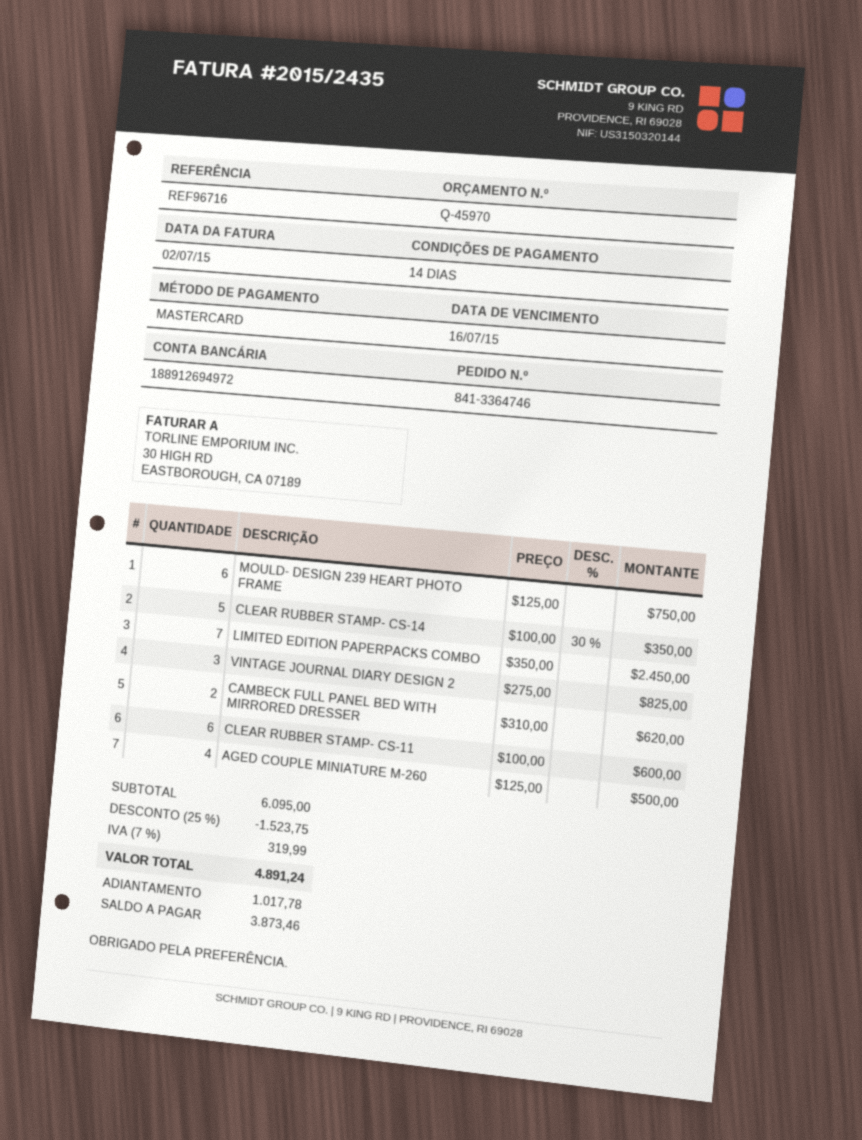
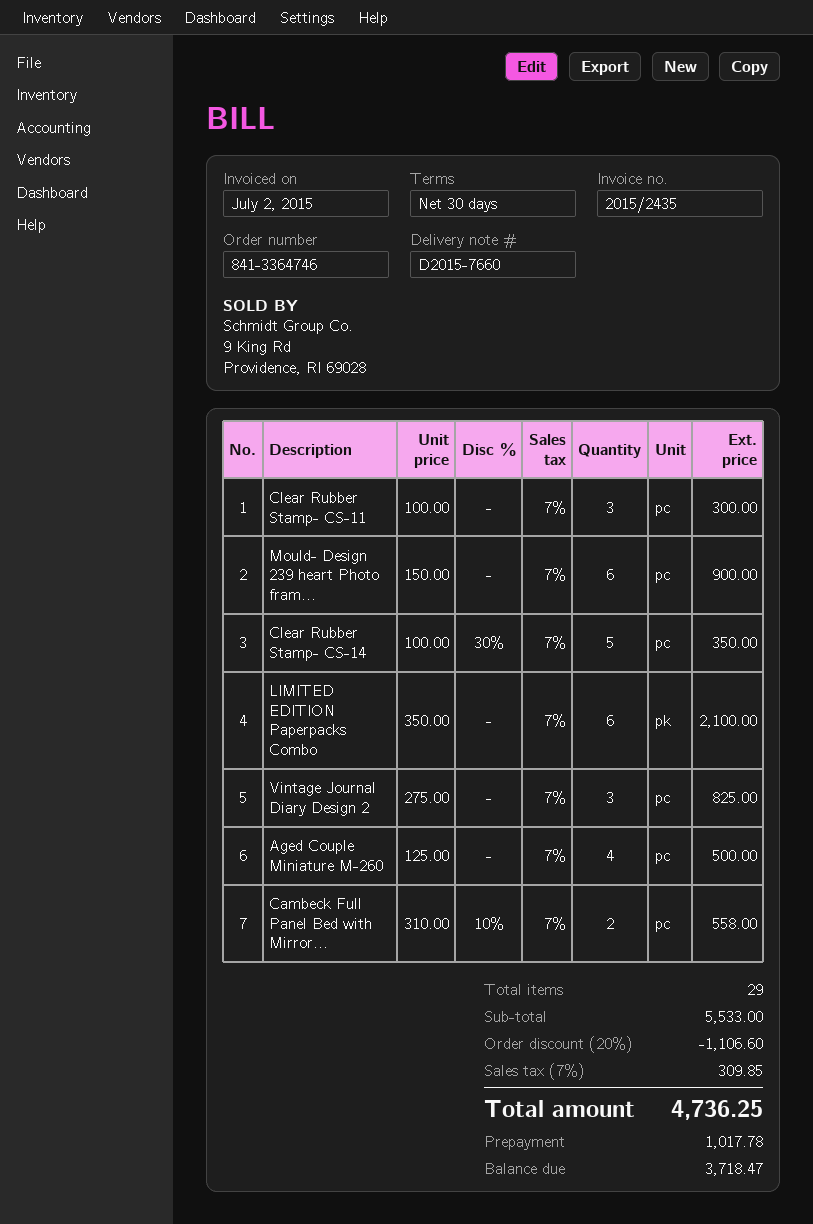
payment terms: 14 days -> 30 days
MOULD- DESIGN 239 HEART PHOTO FRAME: 6 x 125.00 = 750.00 -> 6 x 150.00 = 900.00
LIMITED EDITION PAPERPACKS COMBO: 7 x 350.00 = 2450.00 -> 6 x 350.00 = 2100.00
CAMBECK FULL PANEL BED WITH MIRRORED DRESSER: 2 x 310.00 = 620.00 -> 2 x 310.00 - 10% = 558.00
CLEAR RUBBER STAMP- CS-11: 6 x 100.00 = 600.00 -> 3 x 100.00 = 300.00
subtotal: 6095.00 -> 5533.00
discount: 25% = 1523.75 -> 20% = 1106.60
tax: 7% = 319.99 -> 7% = 309.85
total: 4891.24 -> 4736.25
balance: 3873.46 -> 3718.47

